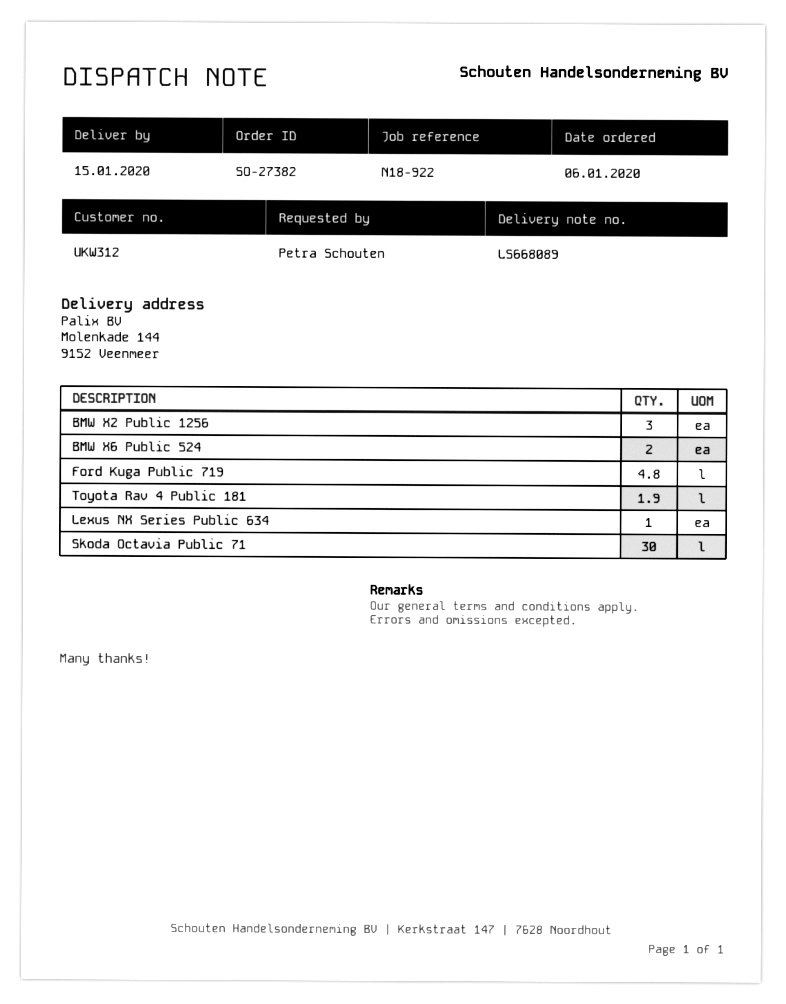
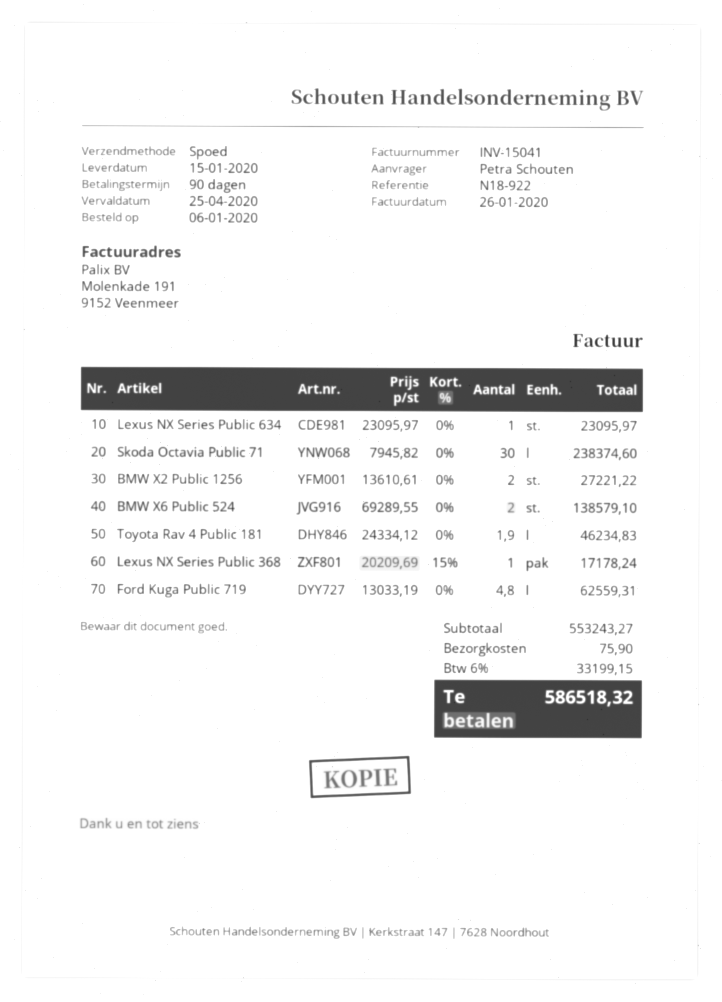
BMW X2 Public 1256: 3 -> 2
Lexus NX Series Public 368: none -> 1

